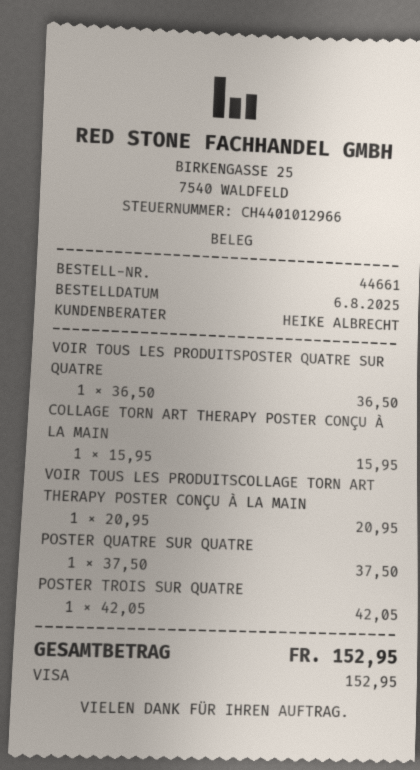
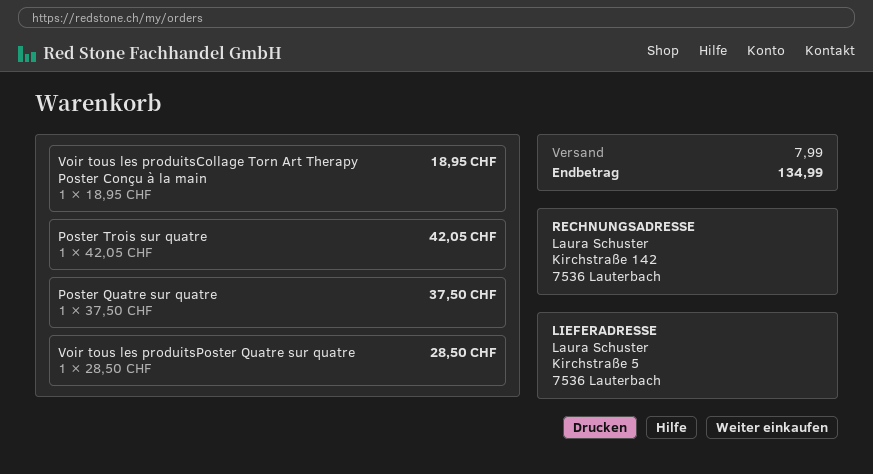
VOIR TOUS LES PRODUITSPOSTER QUATRE SUR QUATRE: 1 x 36.50 = 36.50 -> 1 x 28.50 = 28.50
COLLAGE TORN ART THERAPY POSTER CONÇU À LA MAIN: 1 x 15.95 = 15.95 -> none
VOIR TOUS LES PRODUITSCOLLAGE TORN ART THERAPY POSTER CONÇU À LA MAIN: 1 x 20.95 = 20.95 -> 1 x 18.95 = 18.95
shipping: none -> 7.99
total: 152.95 -> 134.99

